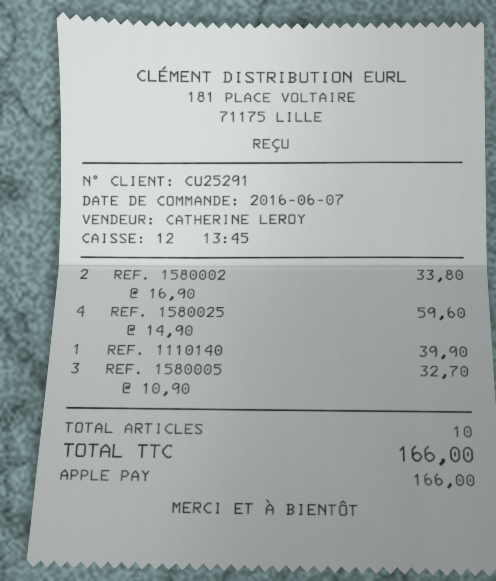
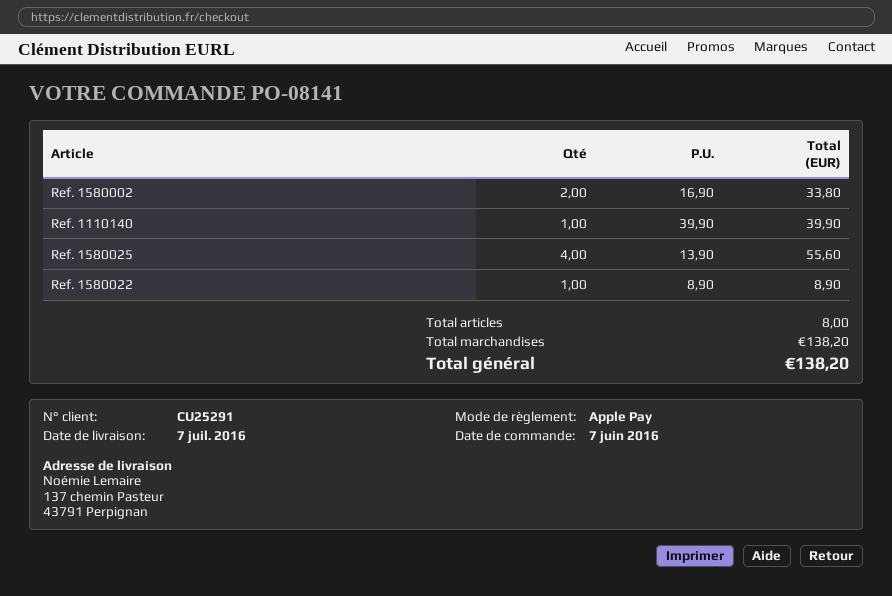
REF. 1580025: 4 x 14.90 = 59.60 -> 4 x 13.90 = 55.60
REF. 1580005: 3 x 10.90 = 32.70 -> none
Ref. 1580022: none -> 1 x 8.90 = 8.90
total quantity: 10 -> 8
total: 166.00 -> 138.20

